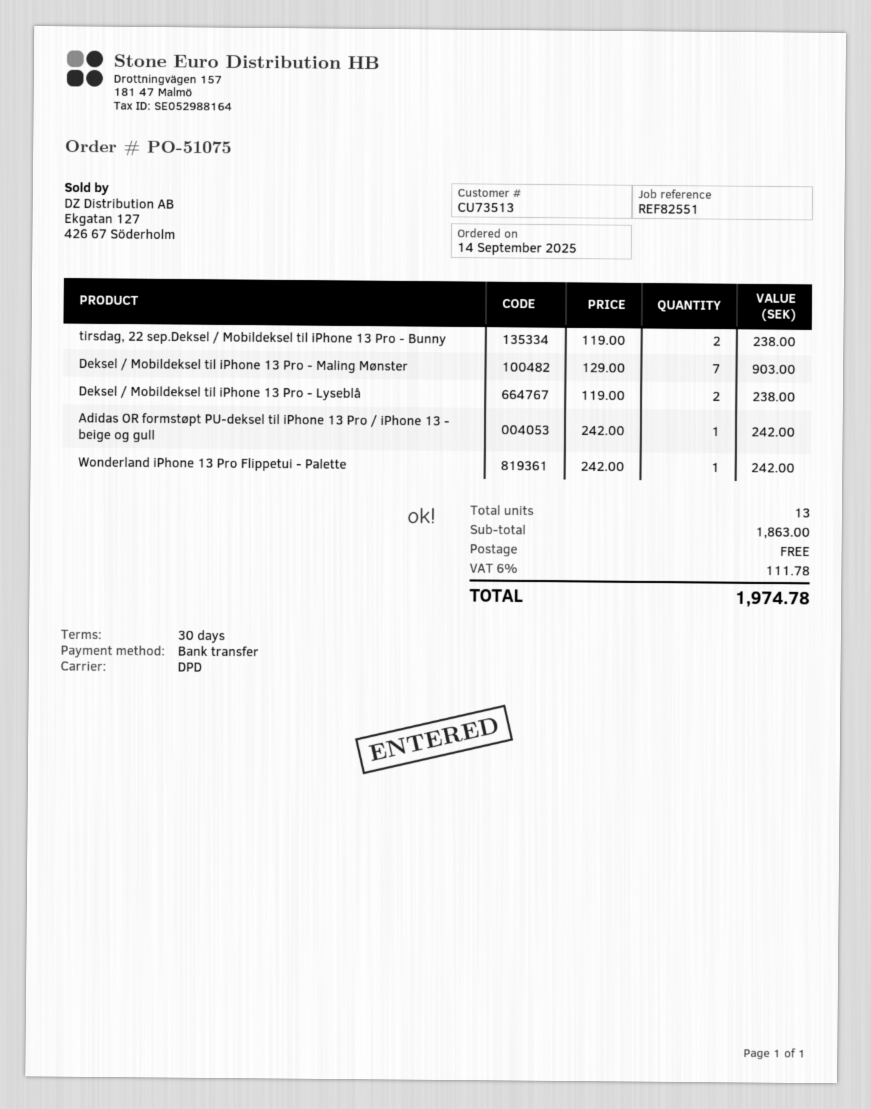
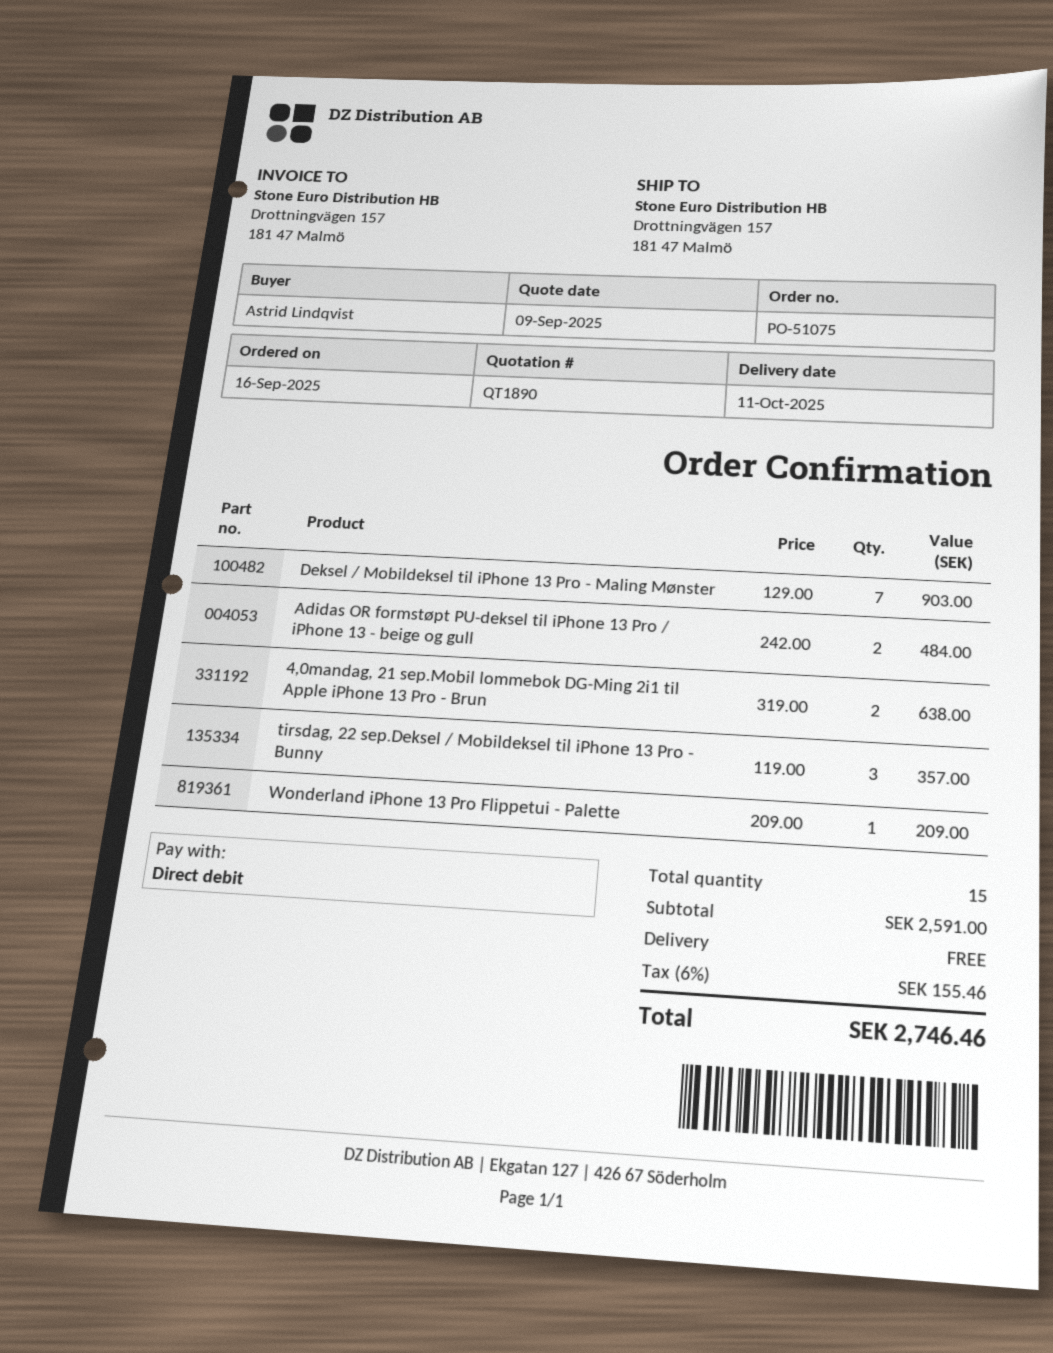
order date: 2025-09-14 -> 2025-09-16
payment method: bank transfer -> direct debit
tirsdag, 22 sep.Deksel / Mobildeksel til iPhone 13 Pro - Bunny: 2 x 119.00 = 238.00 -> 3 x 119.00 = 357.00
Deksel / Mobildeksel til iPhone 13 Pro - Lyseblå: 2 x 119.00 = 238.00 -> none
Adidas OR formstøpt PU-deksel til iPhone 13 Pro / iPhone 13 - beige og gull: 1 x 242.00 = 242.00 -> 2 x 242.00 = 484.00
Wonderland iPhone 13 Pro Flippetui - Palette: 1 x 242.00 = 242.00 -> 1 x 209.00 = 209.00
4,0mandag, 21 sep.Mobil lommebok DG-Ming 2i1 til Apple iPhone 13 Pro - Brun: none -> 2 x 319.00 = 638.00
total quantity: 13 -> 15
subtotal: 1863.00 -> 2591.00
tax: 6% = 111.78 -> 6% = 155.46
total: 1974.78 -> 2746.46

